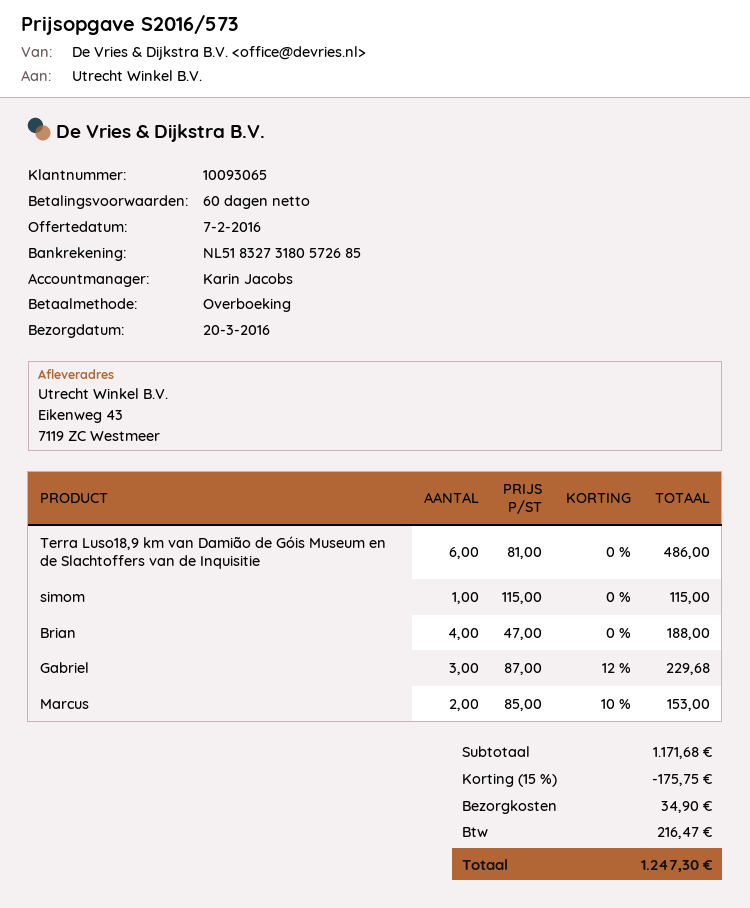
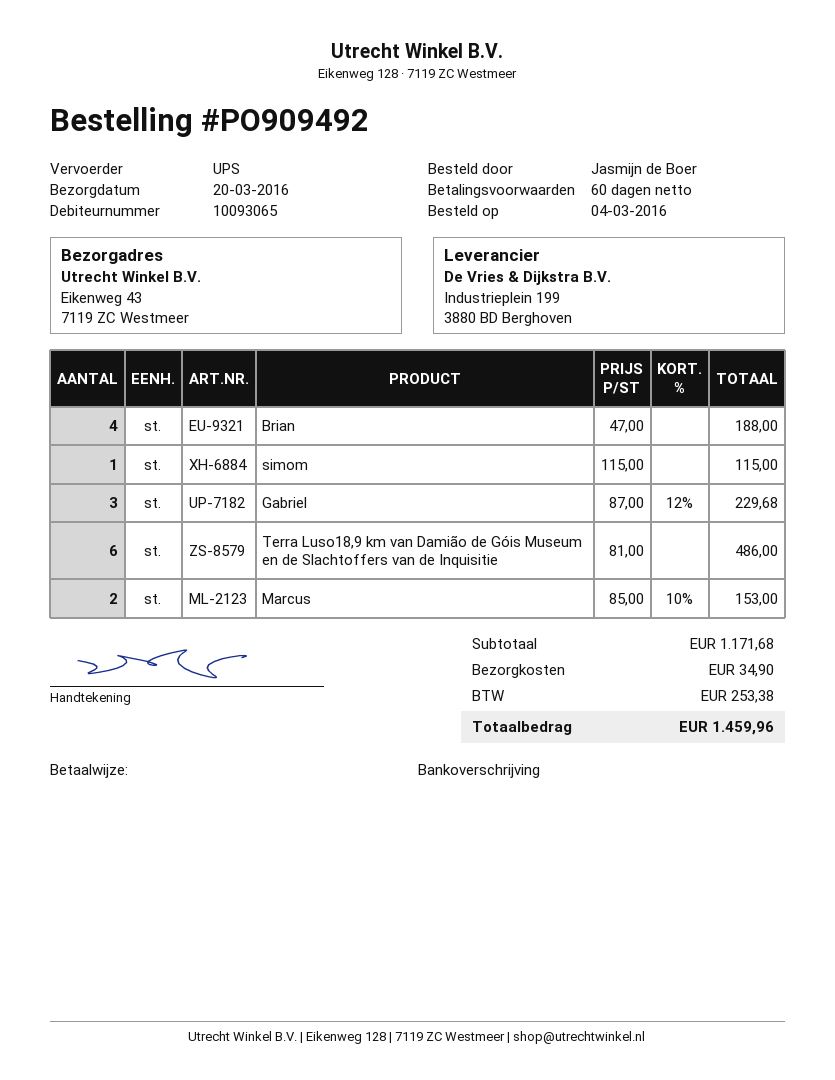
discount: 15% = 175.75 -> none
tax: 216.47 -> 253.38
total: 1247.30 -> 1459.96

